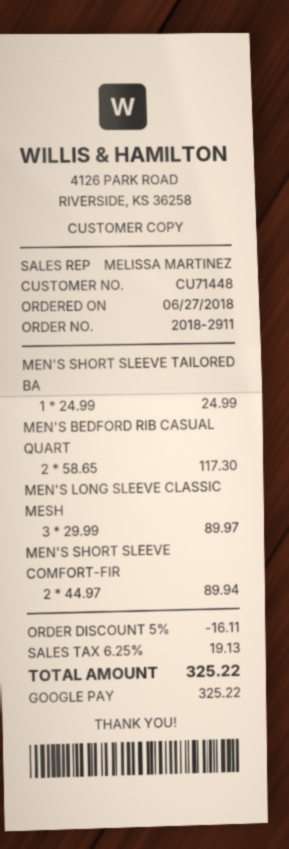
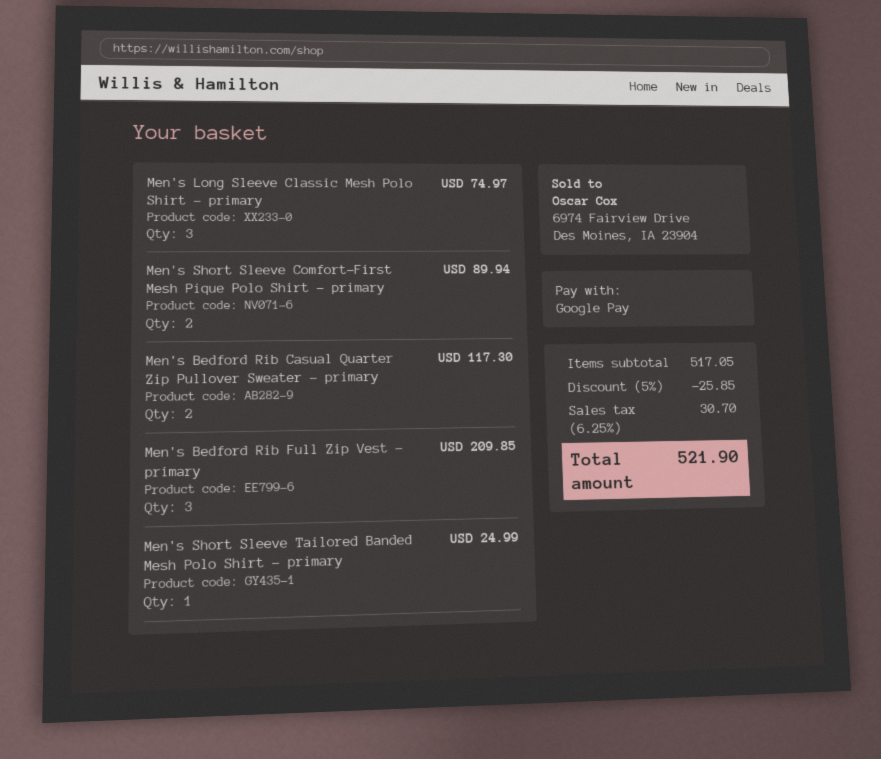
MEN'S LONG SLEEVE CLASSIC MESH: 3 for 89.97 -> 3 for 74.97
Men's Bedford Rib Full Zip Vest - primary: none -> 3 for 209.85
discount: 5% = 16.11 -> 5% = 25.85
tax: 6.25% = 19.13 -> 6.25% = 30.70
total: 325.22 -> 521.90

